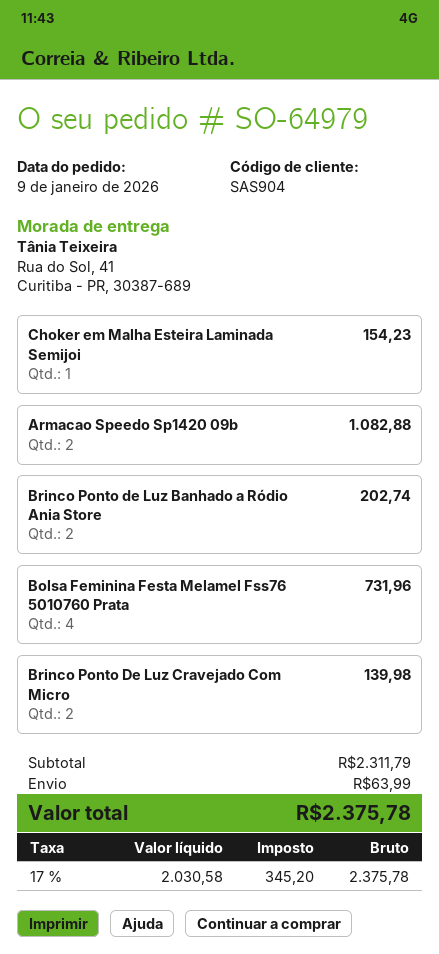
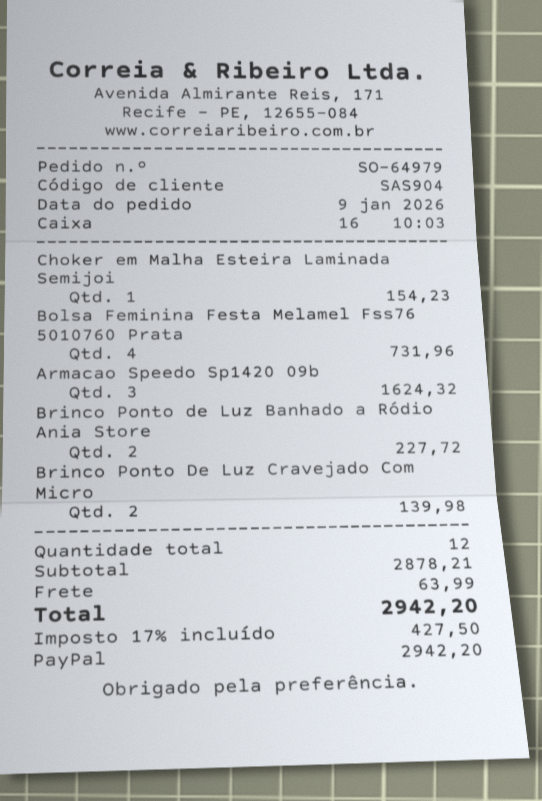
Armacao Speedo Sp1420 09b: 2 for 1082.88 -> 3 for 1624.32
Brinco Ponto de Luz Banhado a Ródio Ania Store: 2 for 202.74 -> 2 for 227.72
subtotal: 2311.79 -> 2878.21
tax: 17% = 345.20 -> 17% = 427.50
total: 2375.78 -> 2942.20

